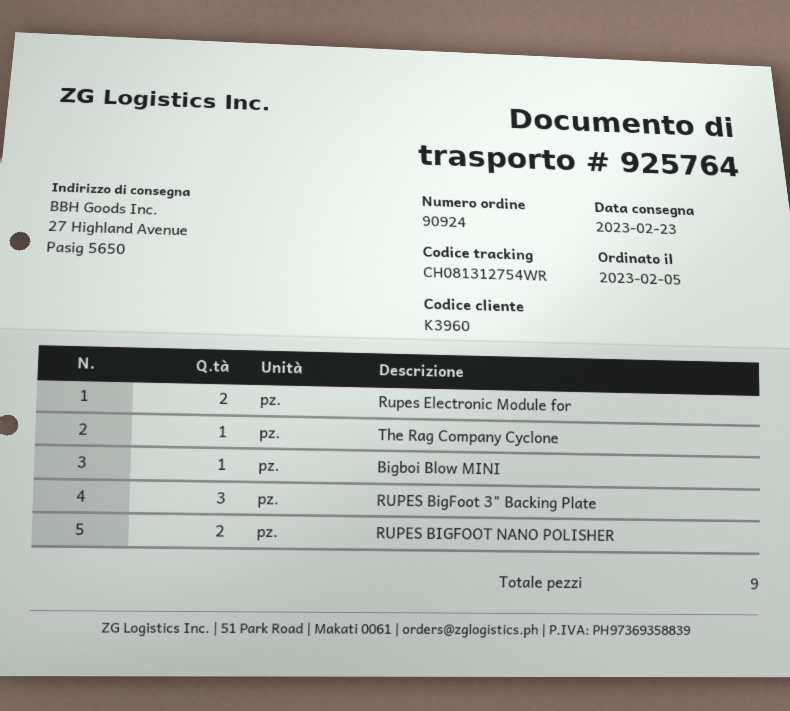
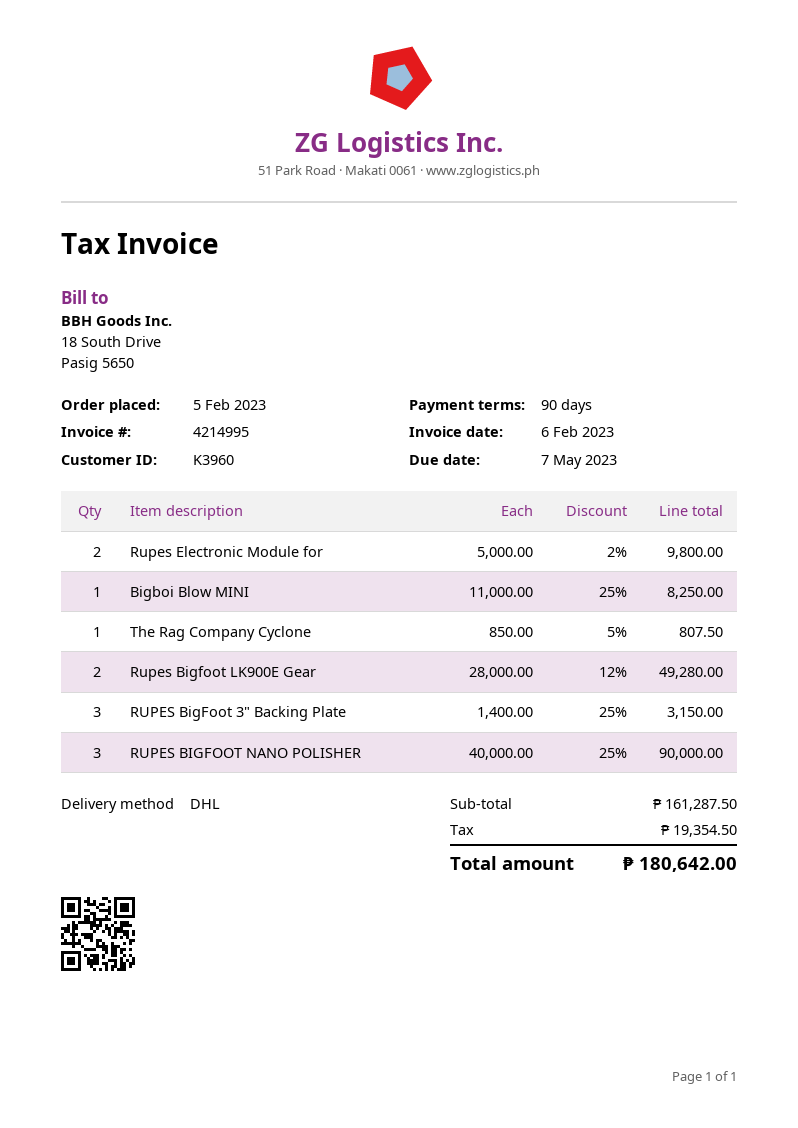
RUPES BIGFOOT NANO POLISHER: 2 -> 3
Rupes Bigfoot LK900E Gear: none -> 2

